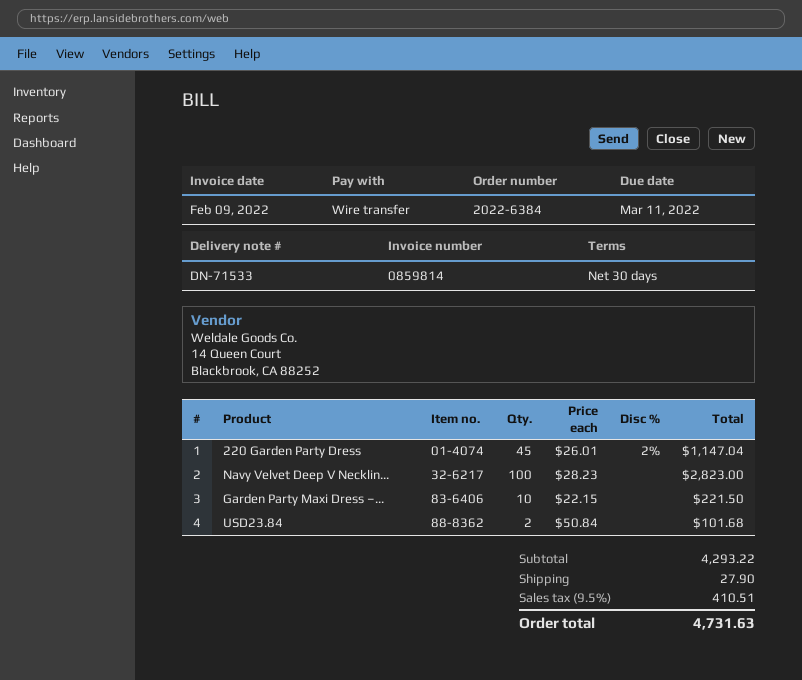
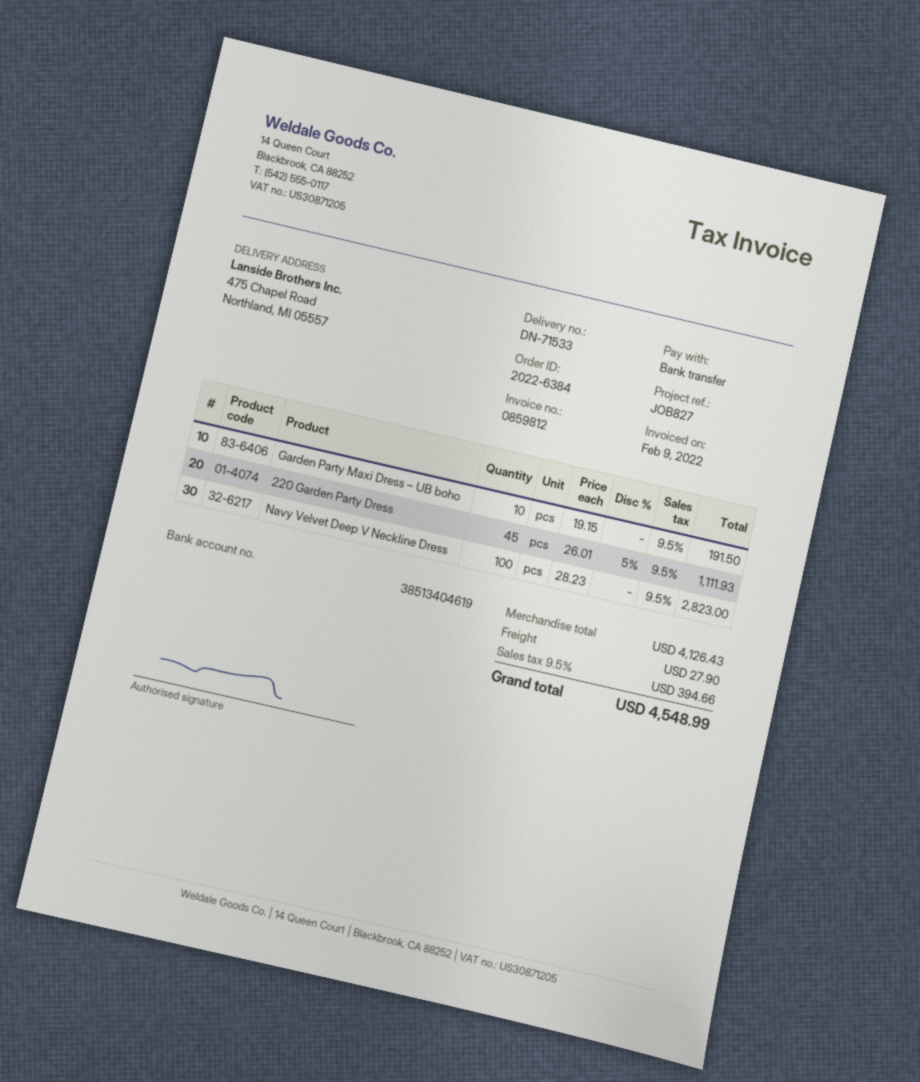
invoice number: 0859814 -> 0859812
220 Garden Party Dress: 45 x 26.01 - 2% = 1147.04 -> 45 x 26.01 - 5% = 1111.93
Garden Party Maxi Dress –...: 10 x 22.15 = 221.50 -> 10 x 19.15 = 191.50
USD23.84: 2 x 50.84 = 101.68 -> none
subtotal: 4293.22 -> 4126.43
tax: 9.5% = 410.51 -> 9.5% = 394.66
total: 4731.63 -> 4548.99

